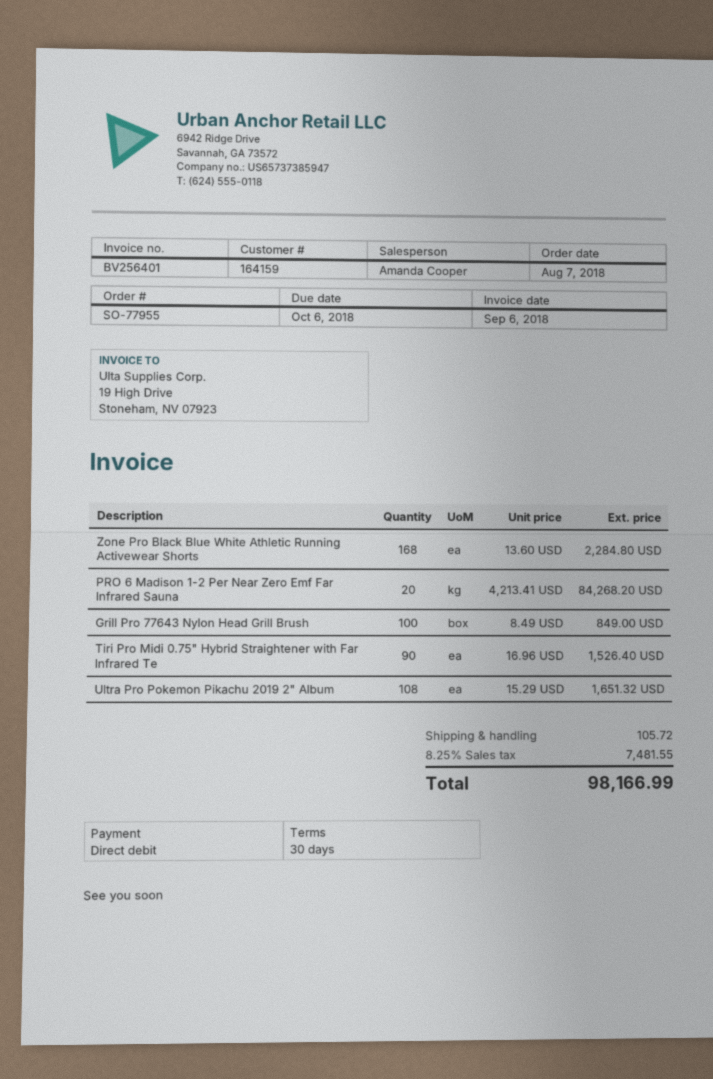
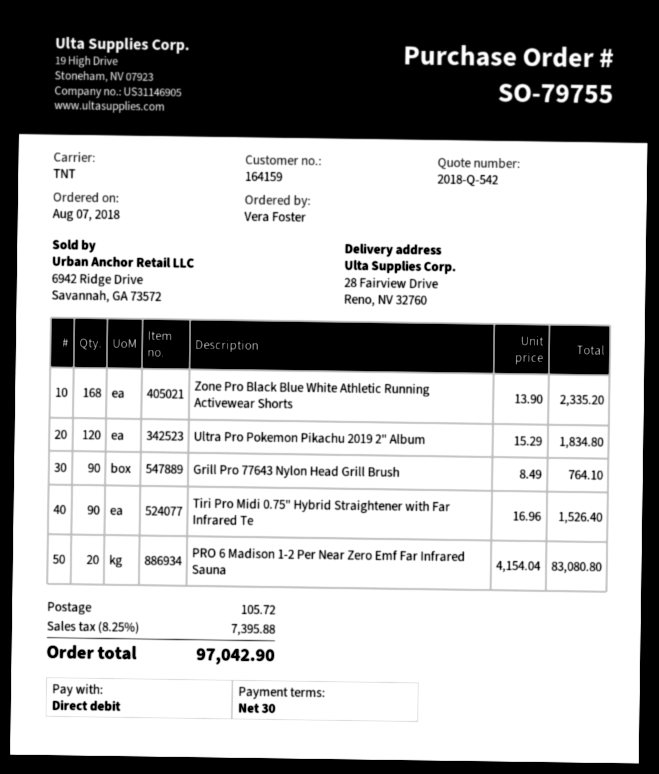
order number: SO-77955 -> SO-79755
Zone Pro Black Blue White Athletic Running Activewear Shorts: 168 x 13.60 = 2284.80 -> 168 x 13.90 = 2335.20
PRO 6 Madison 1-2 Per Near Zero Emf Far Infrared Sauna: 20 x 4213.41 = 84268.20 -> 20 x 4154.04 = 83080.80
Grill Pro 77643 Nylon Head Grill Brush: 100 x 8.49 = 849.00 -> 90 x 8.49 = 764.10
Ultra Pro Pokemon Pikachu 2019 2" Album: 108 x 15.29 = 1651.32 -> 120 x 15.29 = 1834.80
tax: 8.25% = 7481.55 -> 8.25% = 7395.88
total: 98166.99 -> 97042.90

